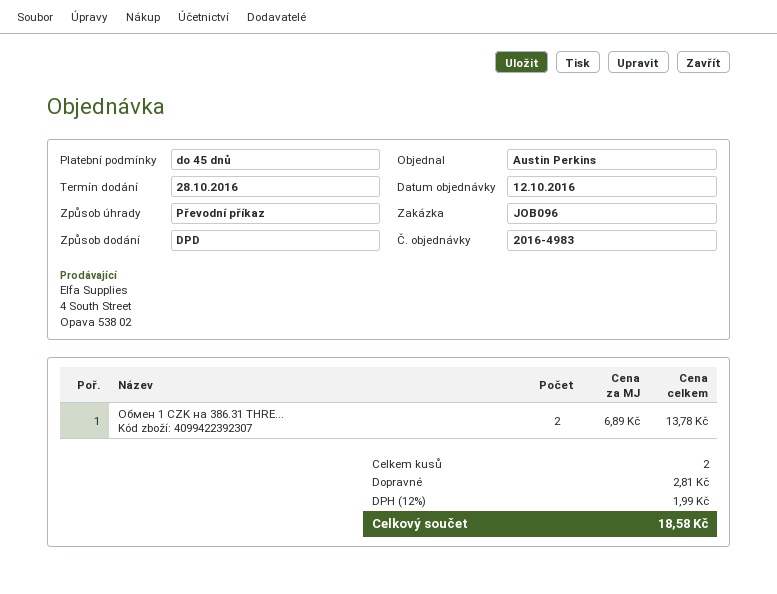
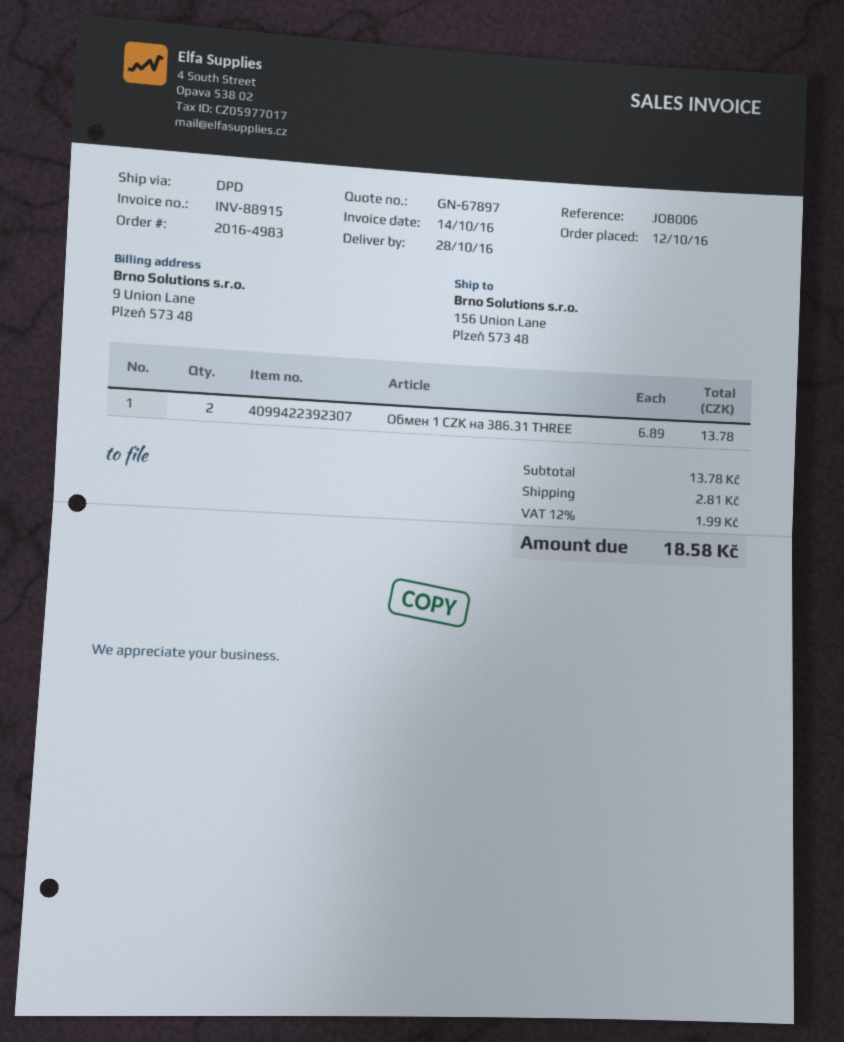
reference: JOB096 -> JOB006

